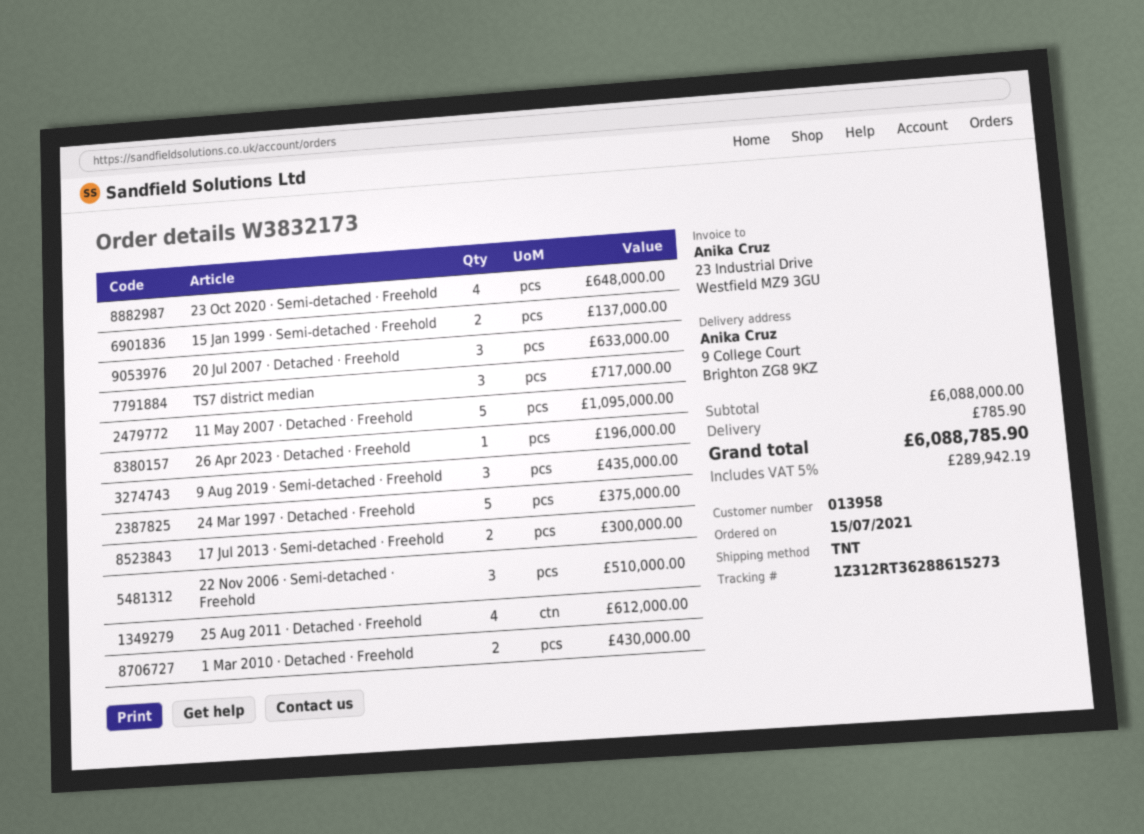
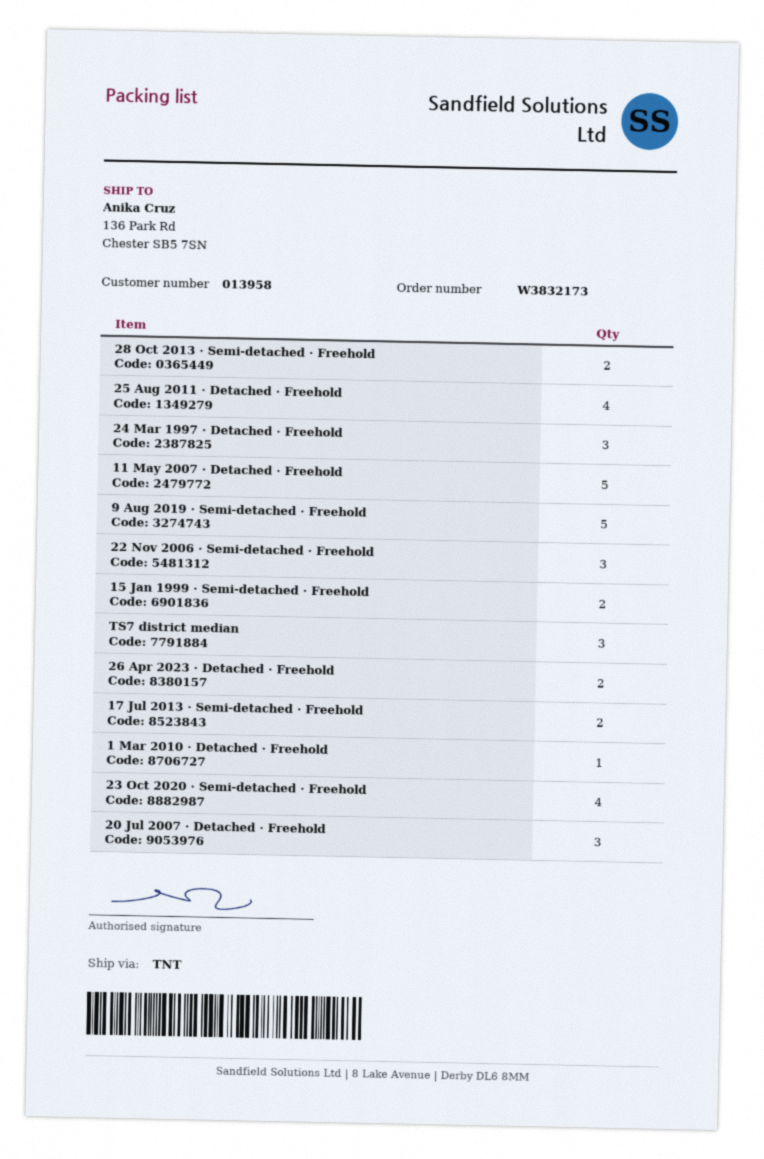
ship to: 9 College Court, Brighton ZG8 9KZ -> 136 Park Rd, Chester SB5 7SN
26 Apr 2023 · Detached · Freehold: 1 -> 2
9 Aug 2019 · Semi-detached · Freehold: 3 -> 5
24 Mar 1997 · Detached · Freehold: 5 -> 3
1 Mar 2010 · Detached · Freehold: 2 -> 1
28 Oct 2013 · Semi-detached · Freehold: none -> 2

